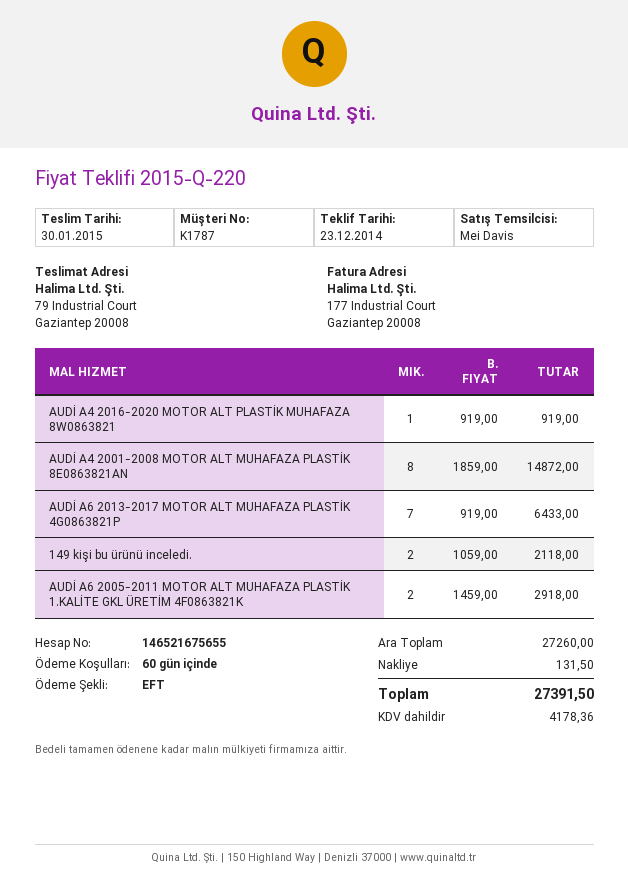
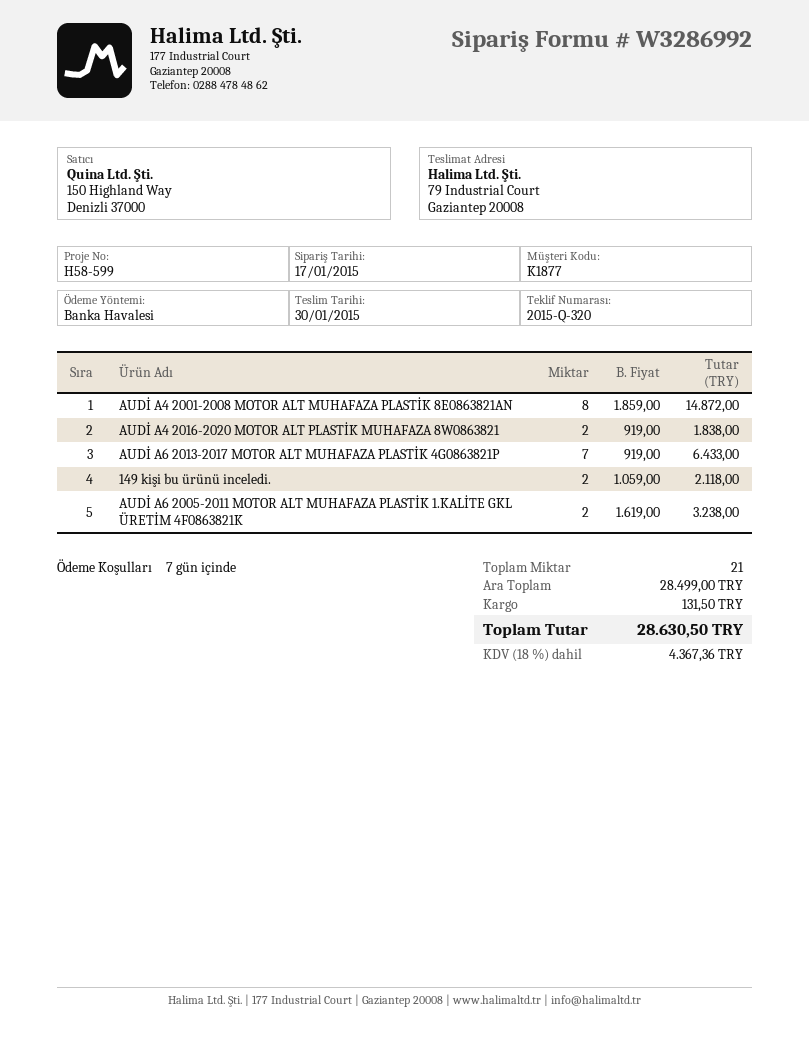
quote number: 2015-Q-220 -> 2015-Q-320
payment terms: 60 days -> 7 days
customer number: K1787 -> K1877
AUDİ A4 2016-2020 MOTOR ALT PLASTİK MUHAFAZA 8W0863821: 1 x 919.00 = 919.00 -> 2 x 919.00 = 1838.00
AUDİ A6 2005-2011 MOTOR ALT MUHAFAZA PLASTİK 1.KALİTE GKL ÜRETİM 4F0863821K: 2 x 1459.00 = 2918.00 -> 2 x 1619.00 = 3238.00
subtotal: 27260.00 -> 28499.00
tax: 4178.36 -> 4367.36
total: 27391.50 -> 28630.50

